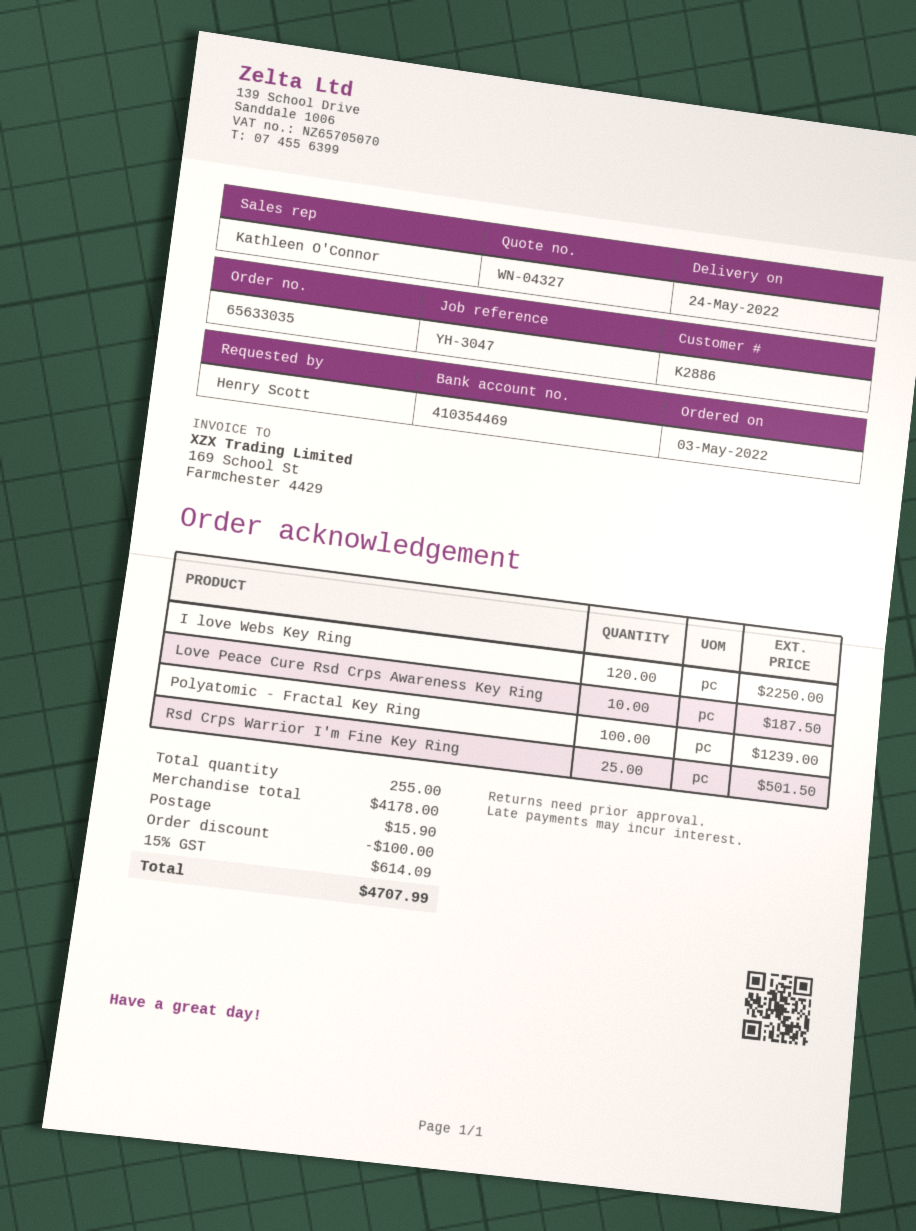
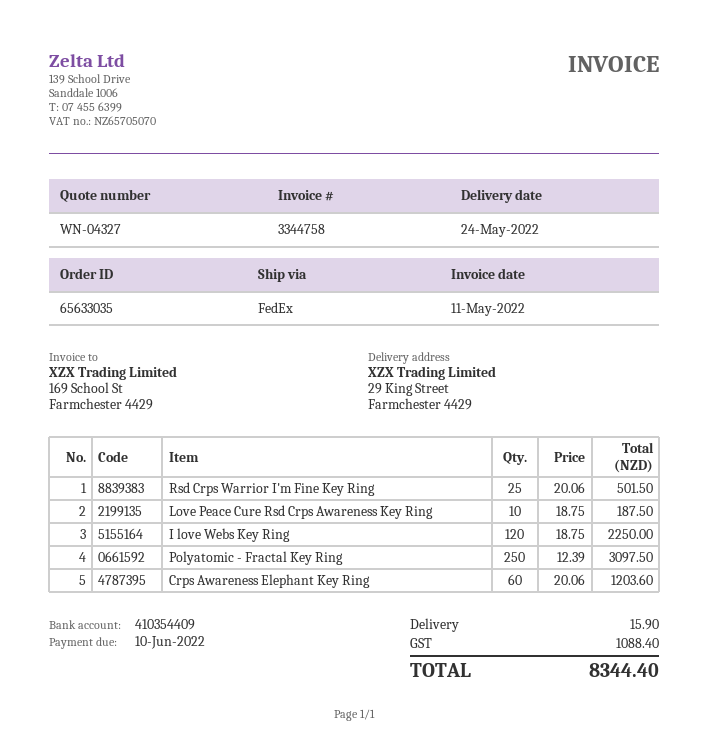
bank account: 410354469 -> 410354409
Polyatomic - Fractal Key Ring: 100 for 1239.00 -> 250 for 3097.50
Crps Awareness Elephant Key Ring: none -> 60 for 1203.60
discount: 100.00 -> none
tax: 614.09 -> 1088.40
total: 4707.99 -> 8344.40

